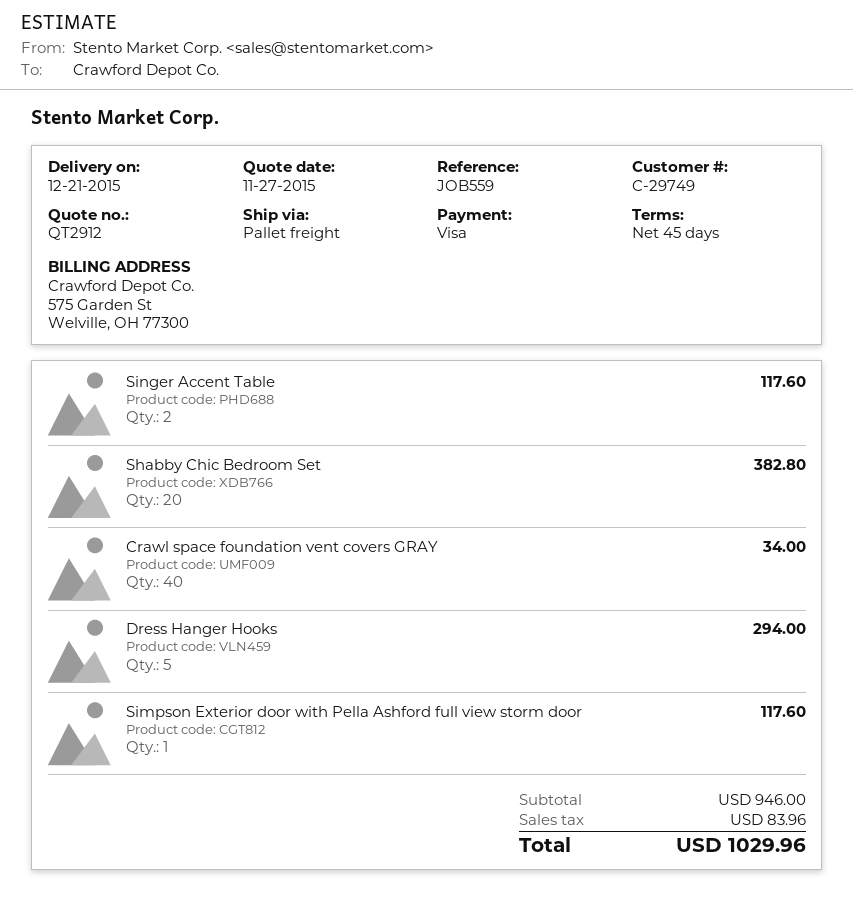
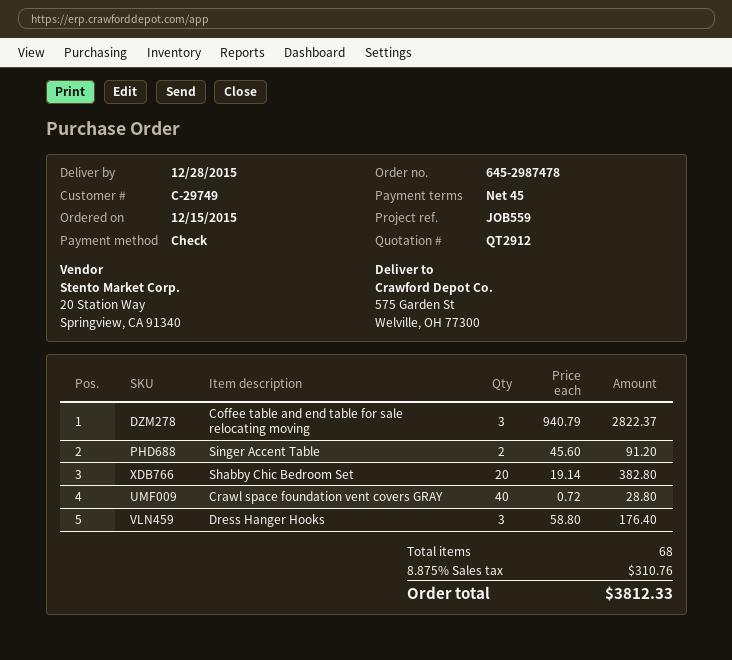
delivery date: 2015-12-21 -> 2015-12-28
payment method: Visa -> cheque
Singer Accent Table: 2 for 117.60 -> 2 for 91.20
Crawl space foundation vent covers GRAY: 40 for 34.00 -> 40 for 28.80
Dress Hanger Hooks: 5 for 294.00 -> 3 for 176.40
Simpson Exterior door with Pella Ashford full view storm door: 1 for 117.60 -> none
Coffee table and end table for sale relocating moving: none -> 3 for 2822.37
tax: 83.96 -> 310.76
total: 1029.96 -> 3812.33

